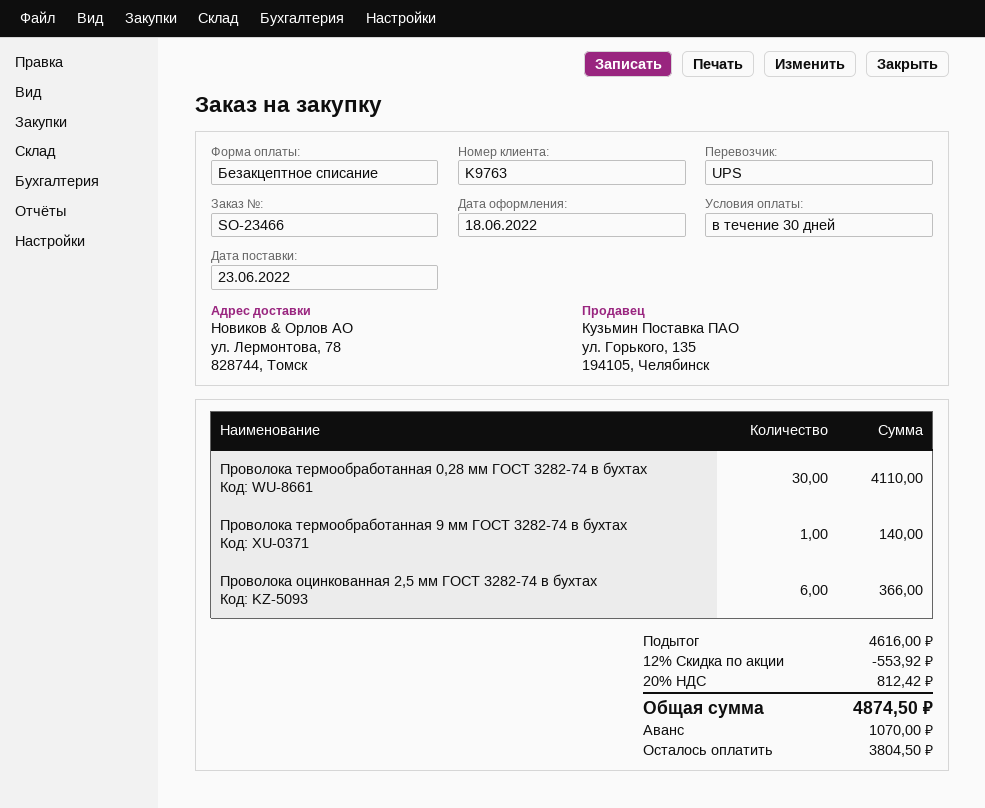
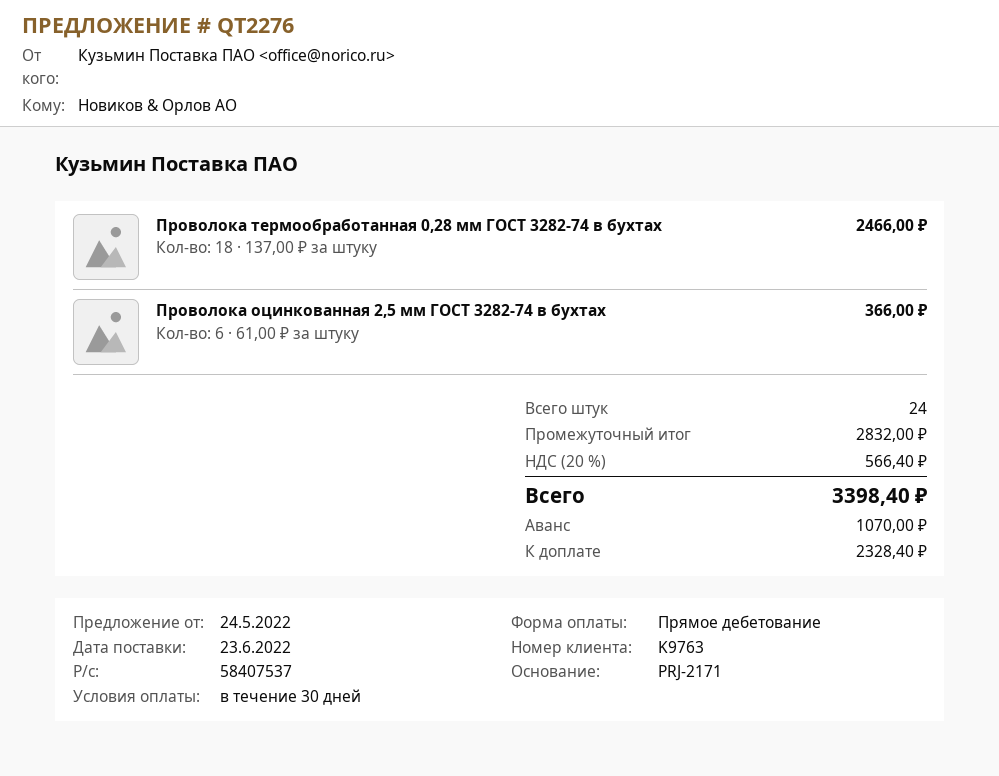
Проволока термообработанная 0,28 мм ГОСТ 3282-74 в бухтах: 30 for 4110.00 -> 18 for 2466.00
Проволока термообработанная 9 мм ГОСТ 3282-74 в бухтах: 1 for 140.00 -> none
subtotal: 4616.00 -> 2832.00
discount: 12% = 553.92 -> none
tax: 20% = 812.42 -> 20% = 566.40
total: 4874.50 -> 3398.40
balance: 3804.50 -> 2328.40

